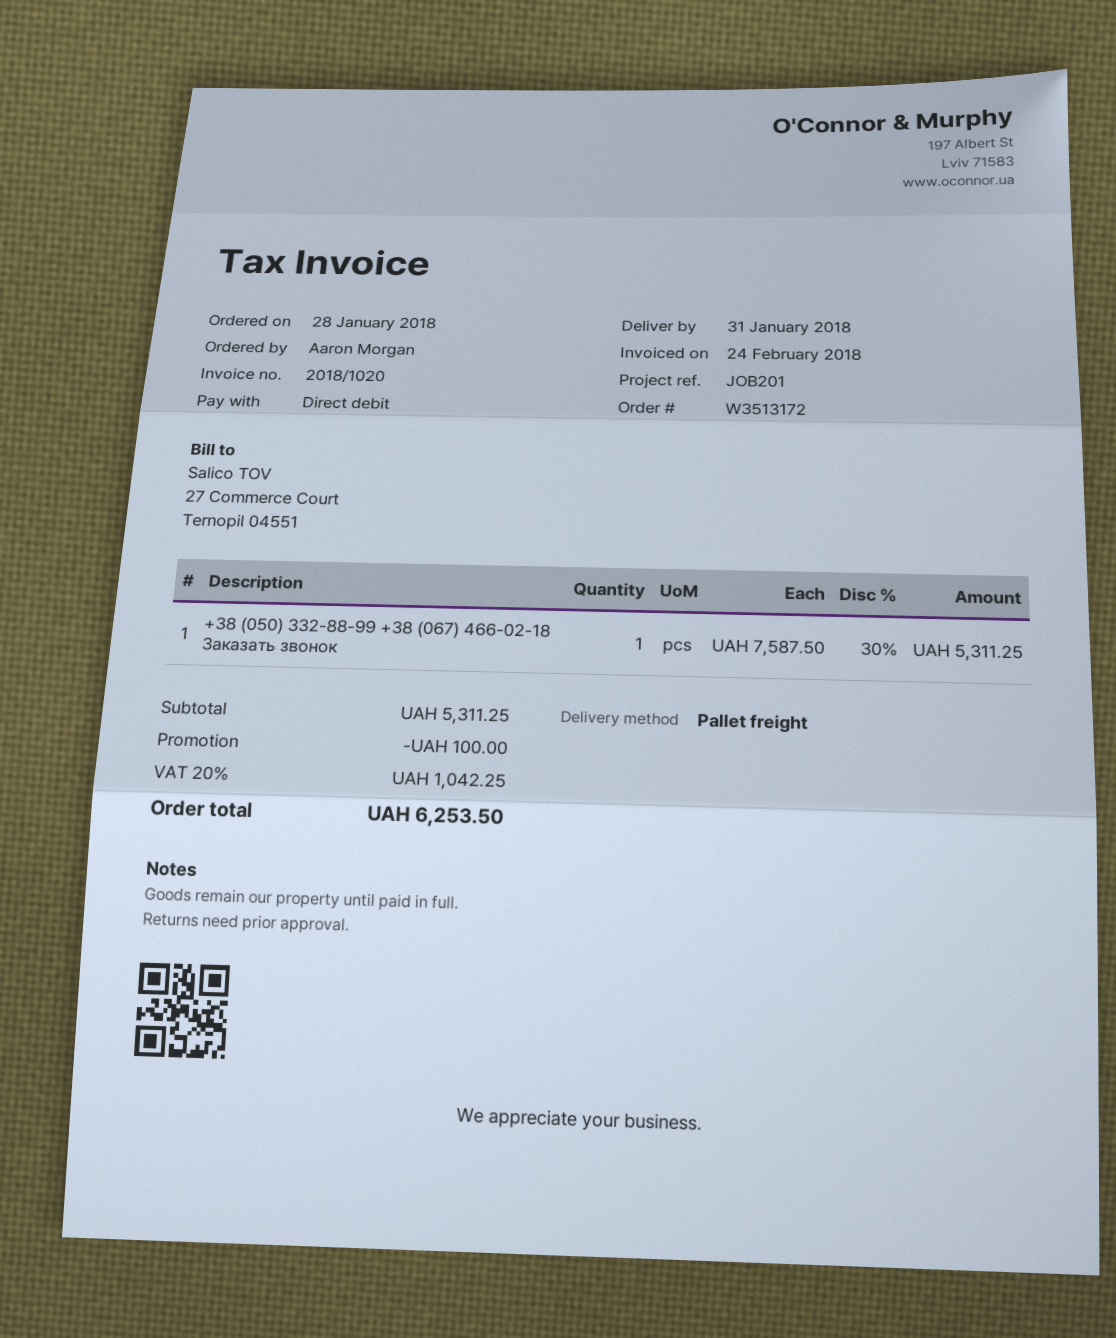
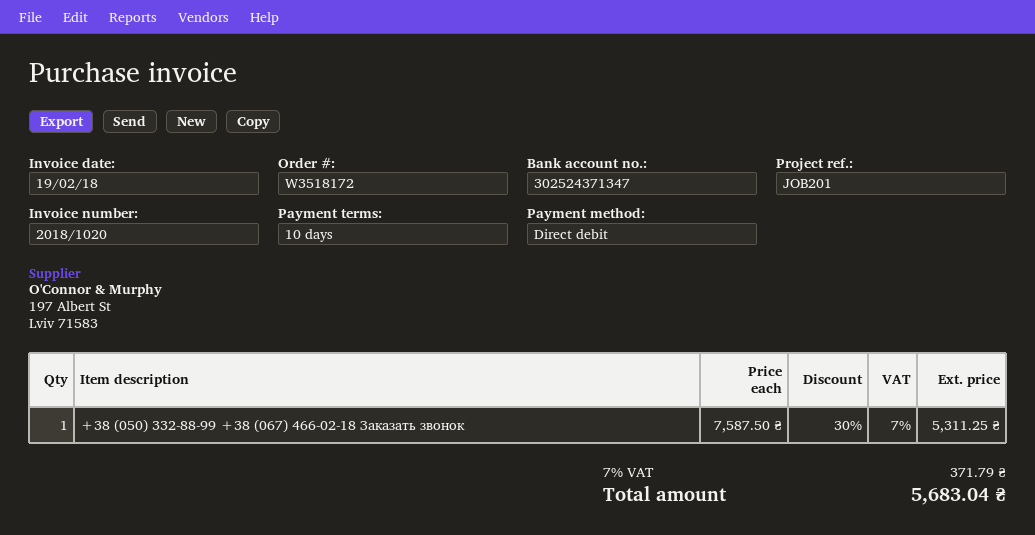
order number: W3513172 -> W3518172
invoice date: 2018-02-24 -> 2018-02-19
discount: 100.00 -> none
tax: 20% = 1042.25 -> 7% = 371.79
total: 6253.50 -> 5683.04

